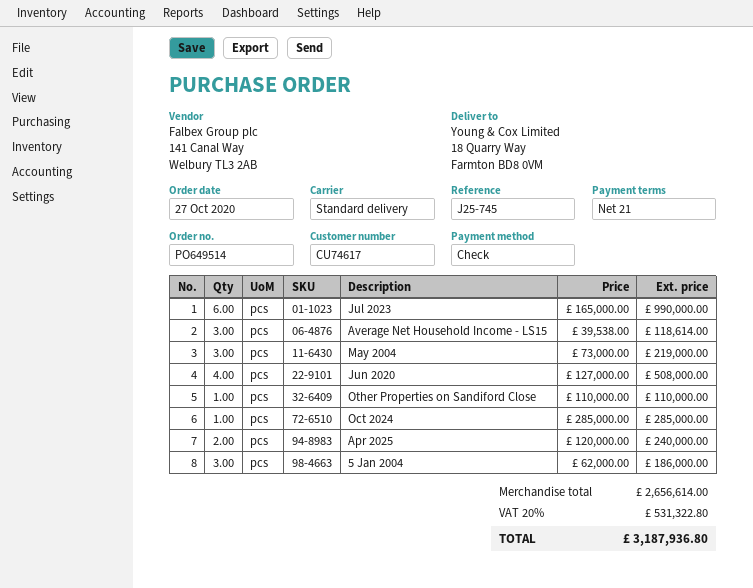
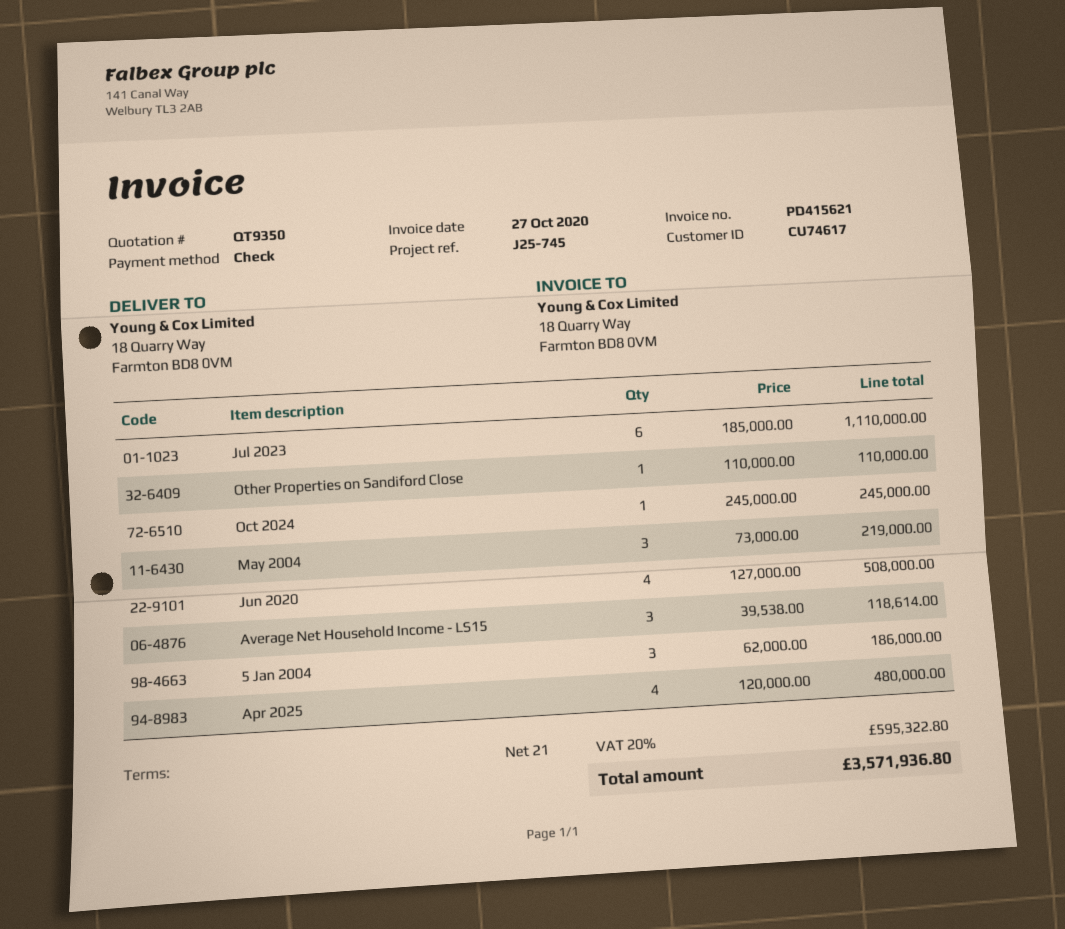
Jul 2023: 6 x 165000.00 = 990000.00 -> 6 x 185000.00 = 1110000.00
Oct 2024: 1 x 285000.00 = 285000.00 -> 1 x 245000.00 = 245000.00
Apr 2025: 2 x 120000.00 = 240000.00 -> 4 x 120000.00 = 480000.00
tax: 20% = 531322.80 -> 20% = 595322.80
total: 3187936.80 -> 3571936.80

